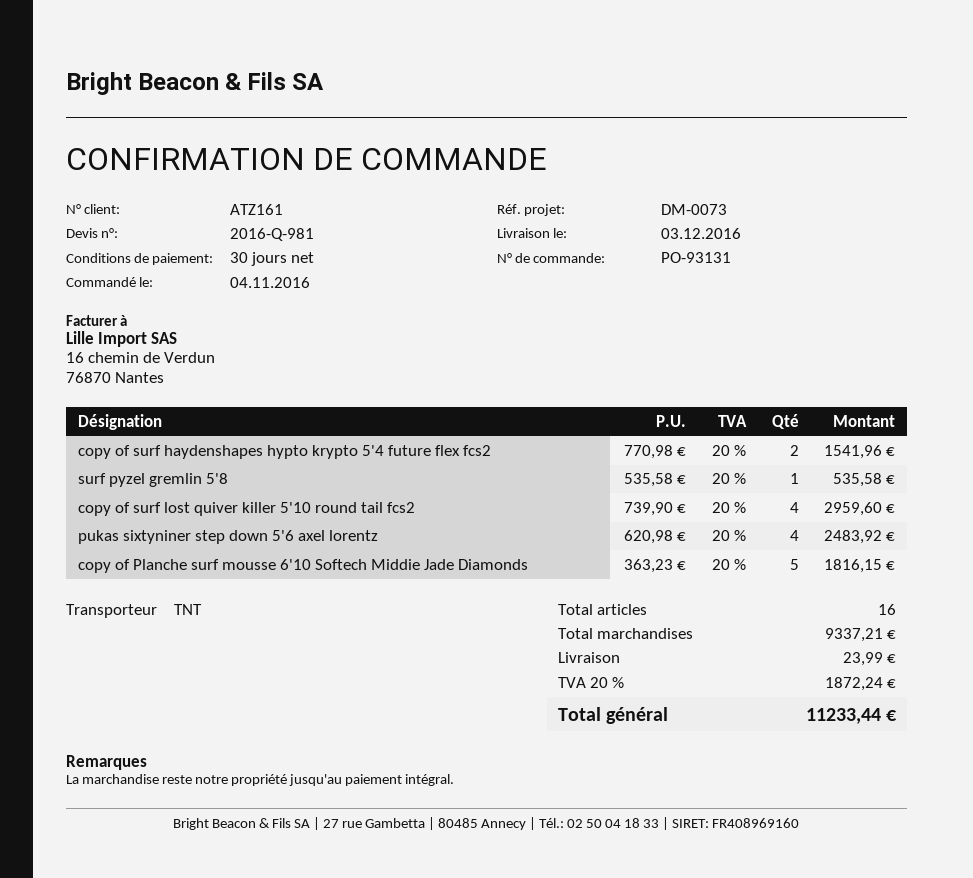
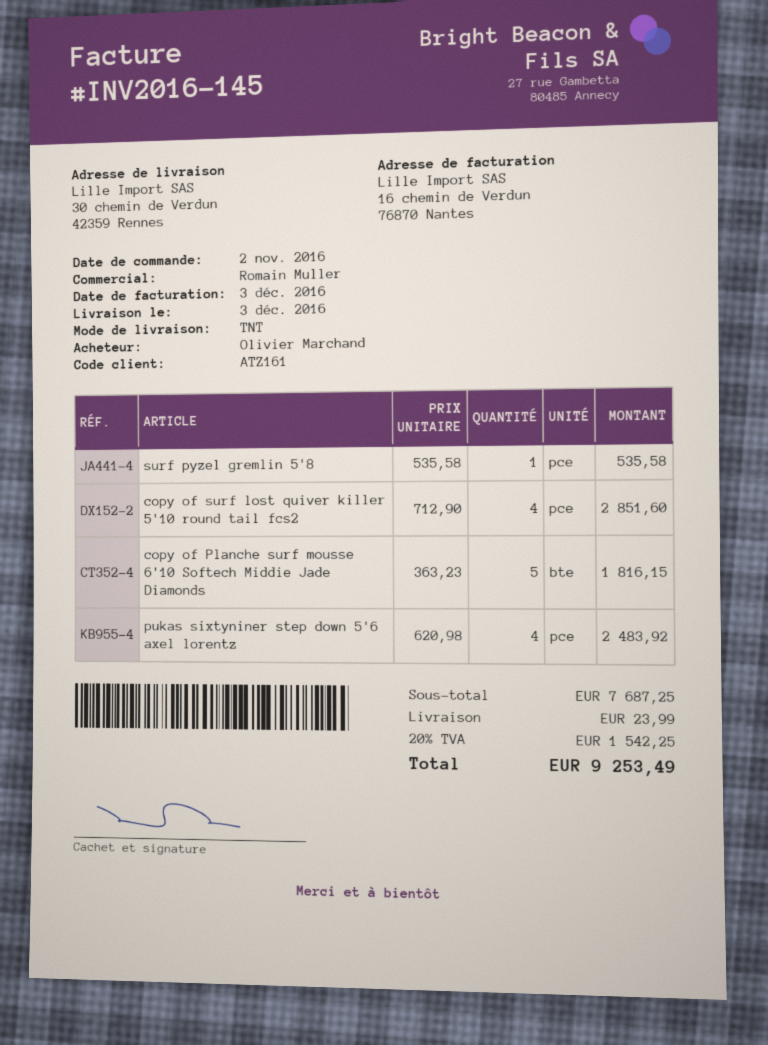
order date: 2016-11-04 -> 2016-11-02
copy of surf haydenshapes hypto krypto 5'4 future flex fcs2: 2 x 770.98 = 1541.96 -> none
copy of surf lost quiver killer 5'10 round tail fcs2: 4 x 739.90 = 2959.60 -> 4 x 712.90 = 2851.60
subtotal: 9337.21 -> 7687.25
tax: 20% = 1872.24 -> 20% = 1542.25
total: 11233.44 -> 9253.49

